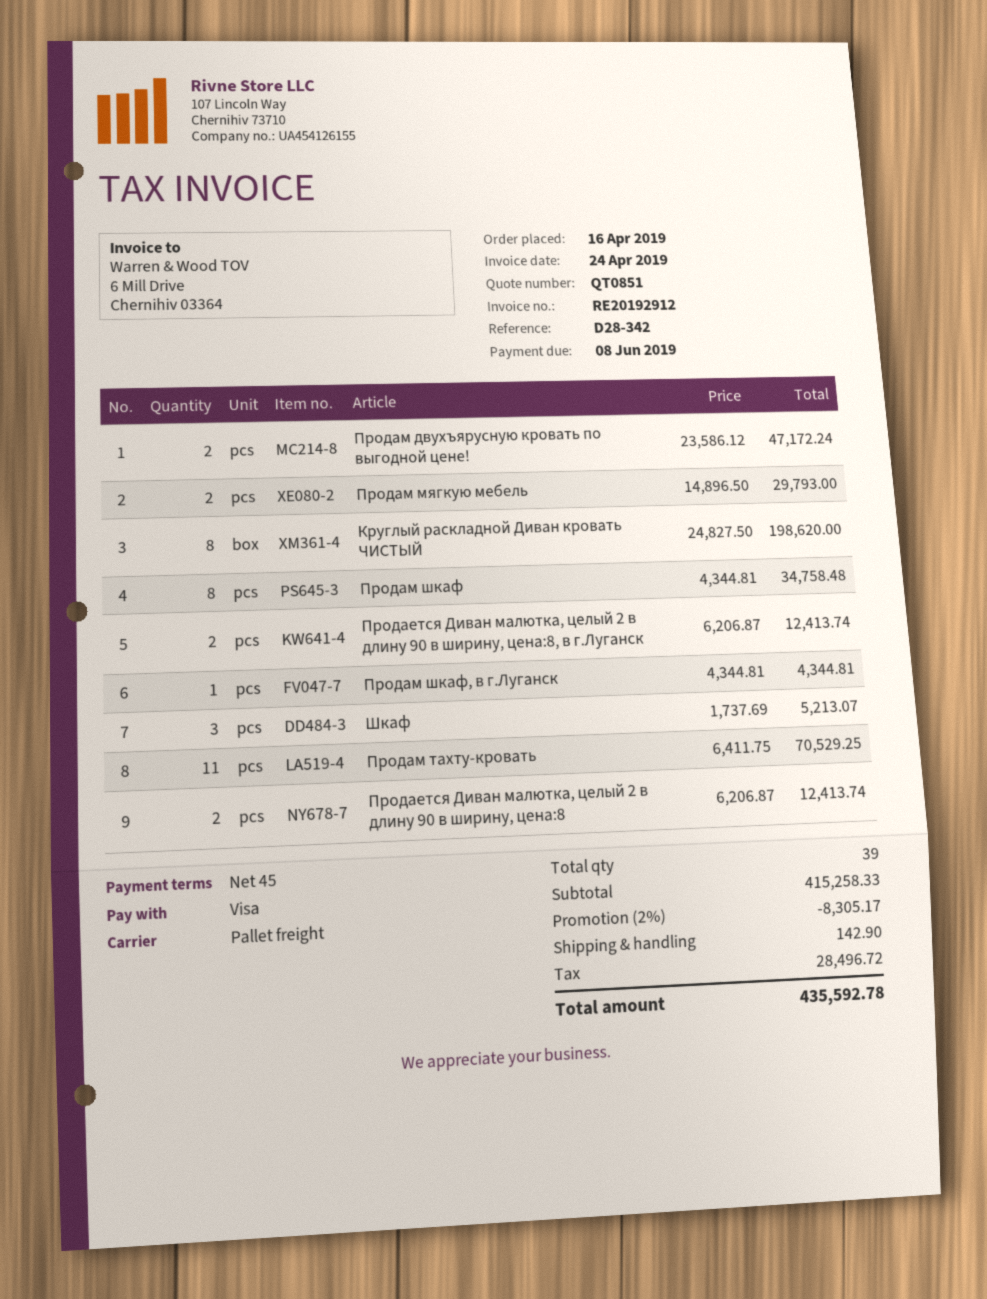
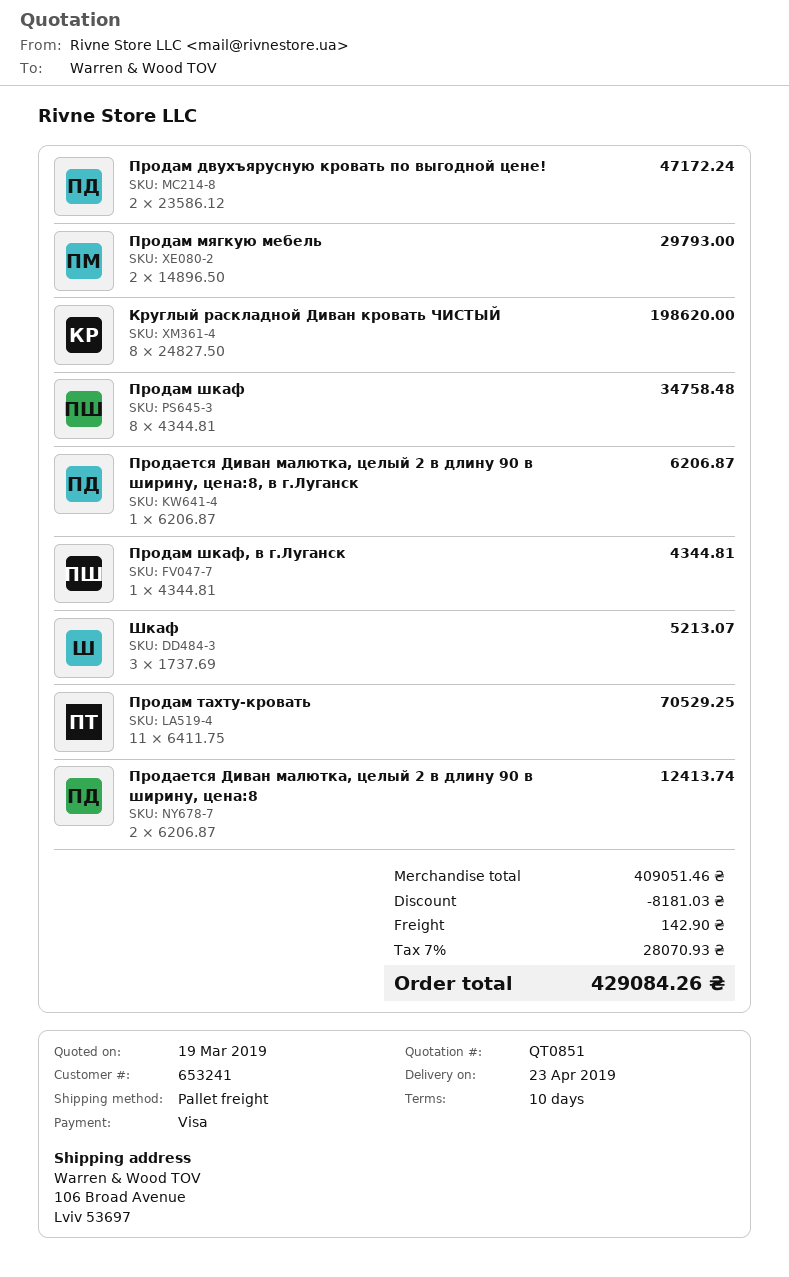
payment terms: 45 days -> 10 days
Продается Диван малютка, целый 2 в длину 90 в ширину, цена:8, в г.Луганск: 2 x 6206.87 = 12413.74 -> 1 x 6206.87 = 6206.87
subtotal: 415258.33 -> 409051.46
discount: 8305.17 -> 8181.03
tax: 28496.72 -> 28070.93
total: 435592.78 -> 429084.26

